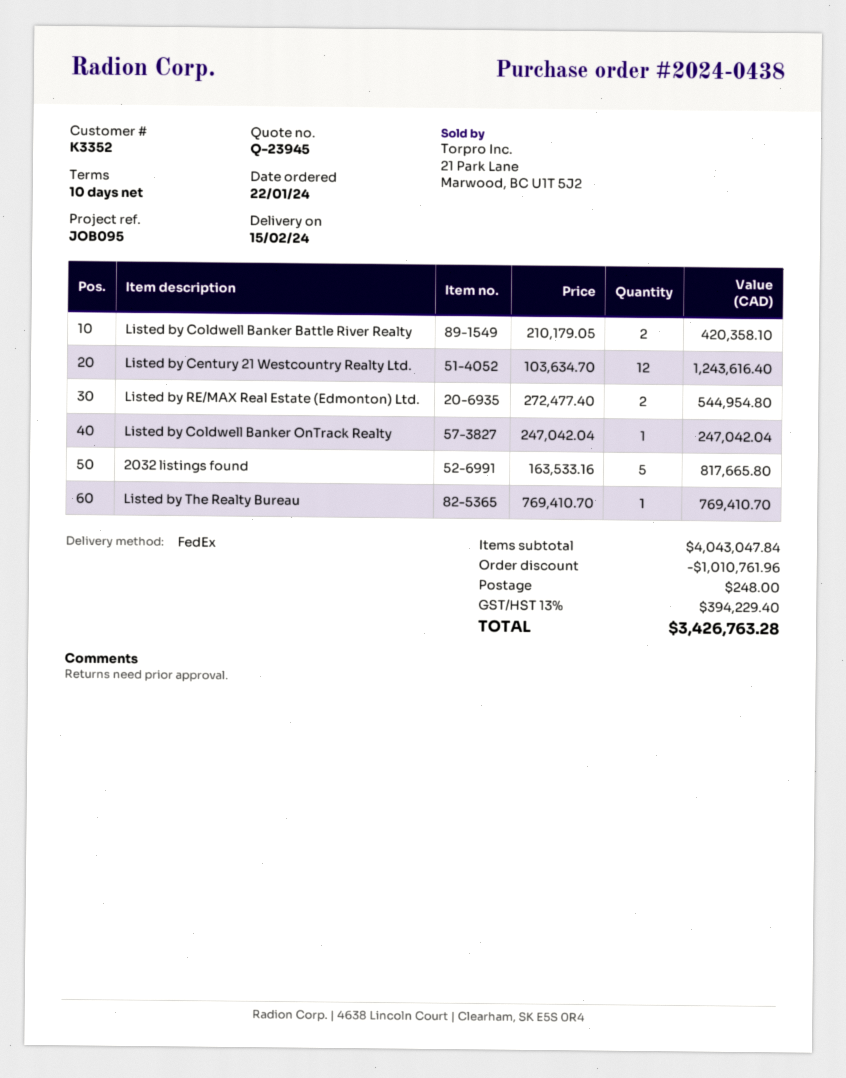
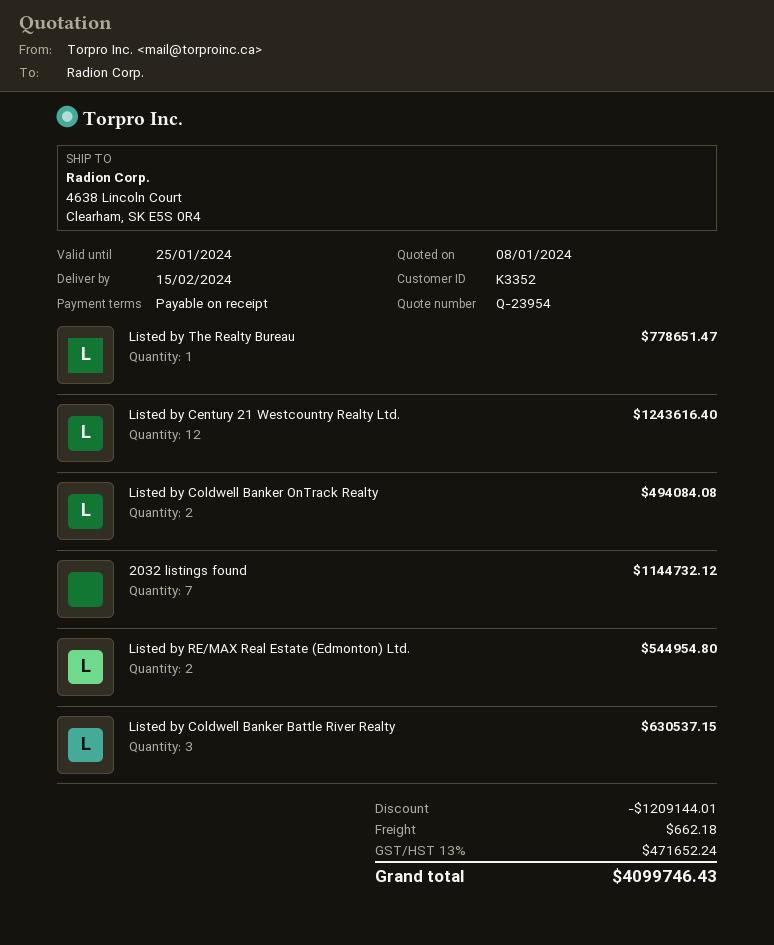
quote number: Q-23945 -> Q-23954
payment terms: 10 days -> on receipt
Listed by Coldwell Banker Battle River Realty: 2 for 420358.10 -> 3 for 630537.15
Listed by Coldwell Banker OnTrack Realty: 1 for 247042.04 -> 2 for 494084.08
2032 listings found: 5 for 817665.80 -> 7 for 1144732.12
Listed by The Realty Bureau: 1 for 769410.70 -> 1 for 778651.47
discount: 1010761.96 -> 1209144.01
shipping: 248.00 -> 662.18
tax: 13% = 394229.40 -> 13% = 471652.24
total: 3426763.28 -> 4099746.43

